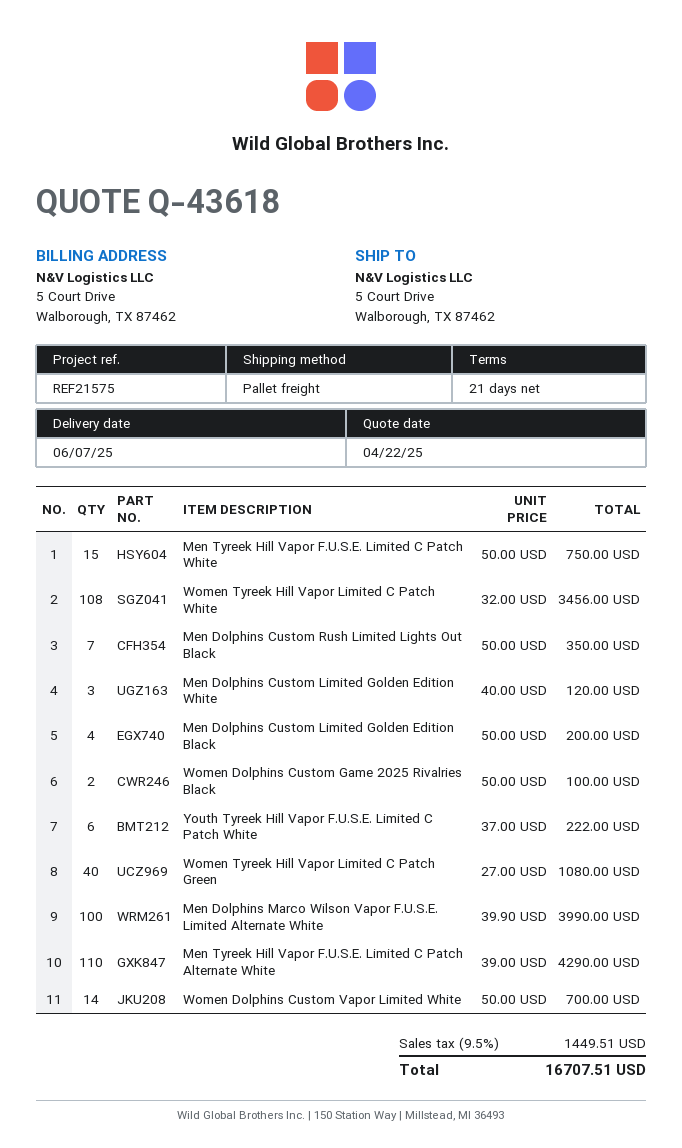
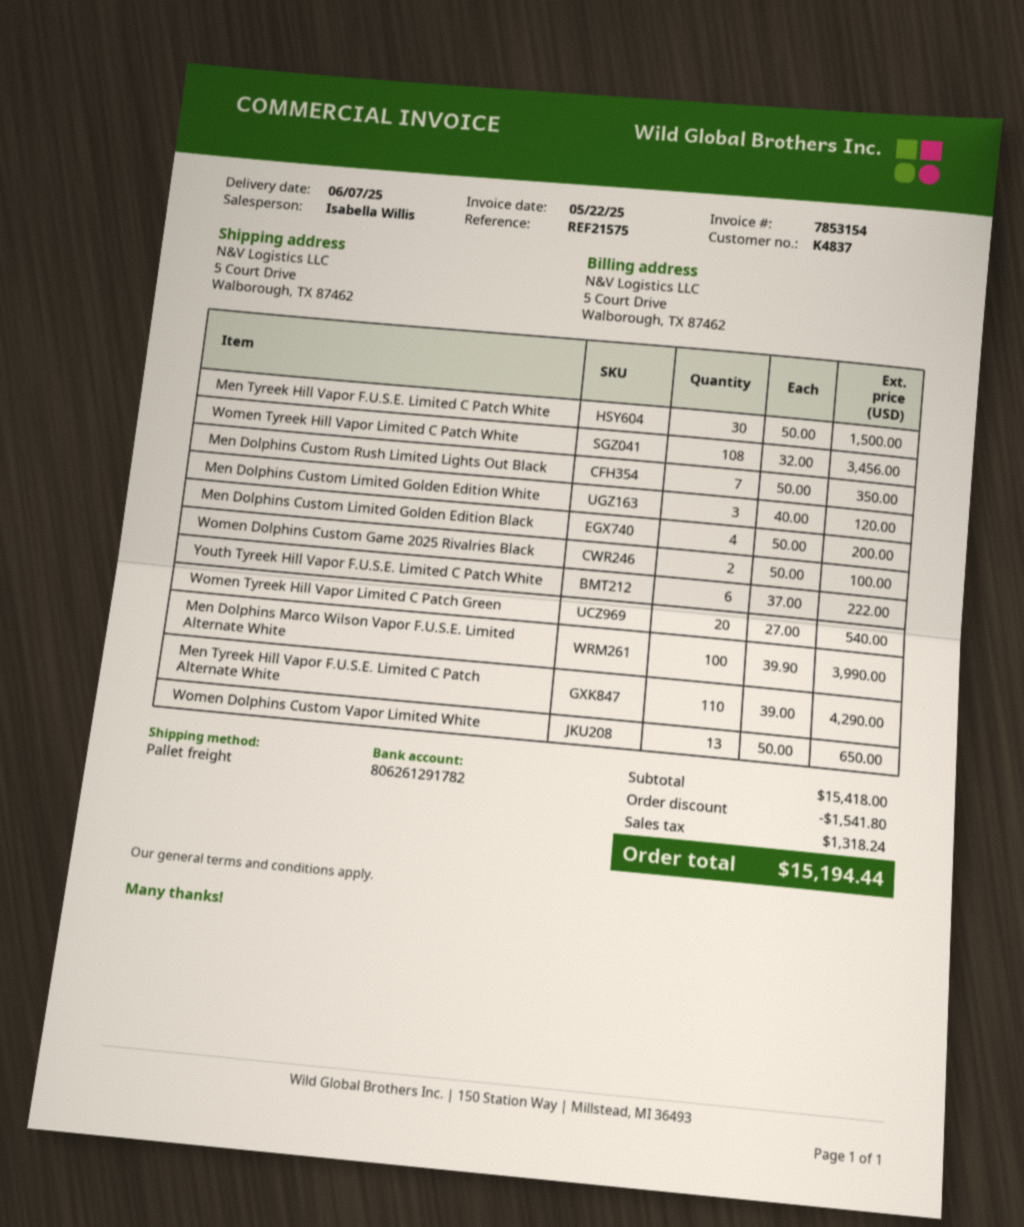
Men Tyreek Hill Vapor F.U.S.E. Limited C Patch White: 15 x 50.00 = 750.00 -> 30 x 50.00 = 1500.00
Women Tyreek Hill Vapor Limited C Patch Green: 40 x 27.00 = 1080.00 -> 20 x 27.00 = 540.00
Women Dolphins Custom Vapor Limited White: 14 x 50.00 = 700.00 -> 13 x 50.00 = 650.00
discount: none -> 1541.80
tax: 1449.51 -> 1318.24
total: 16707.51 -> 15194.44

